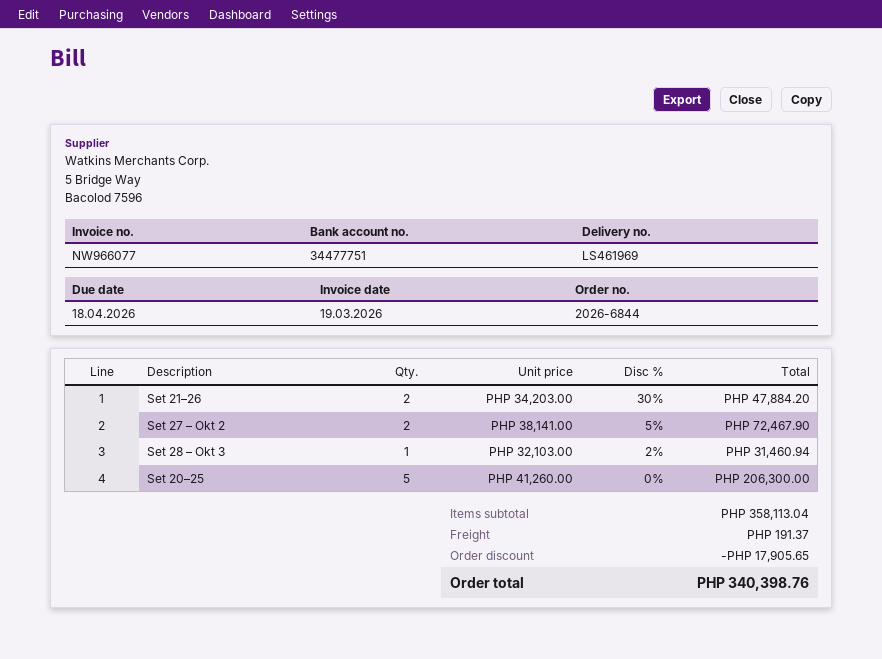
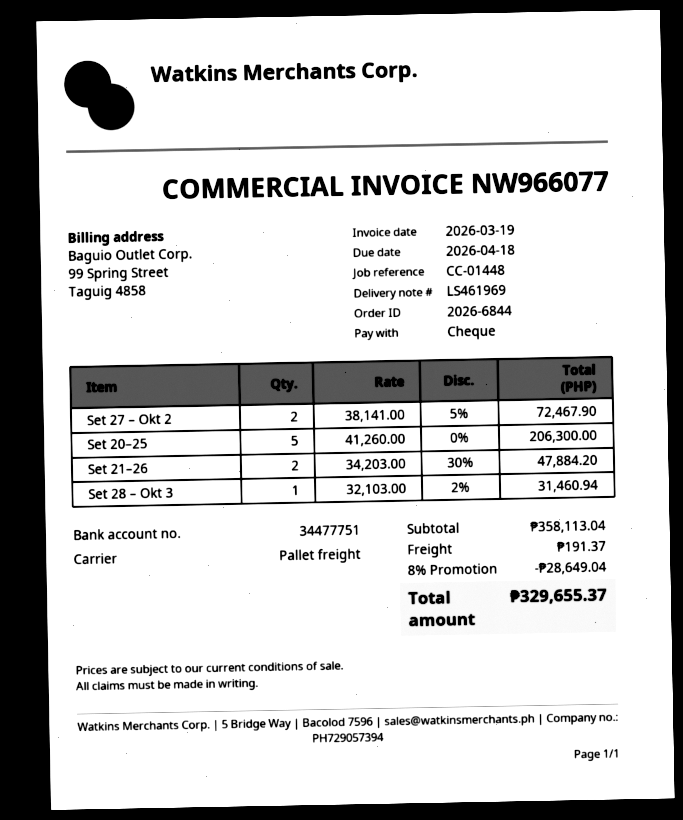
discount: 17905.65 -> 28649.04
total: 340398.76 -> 329655.37

